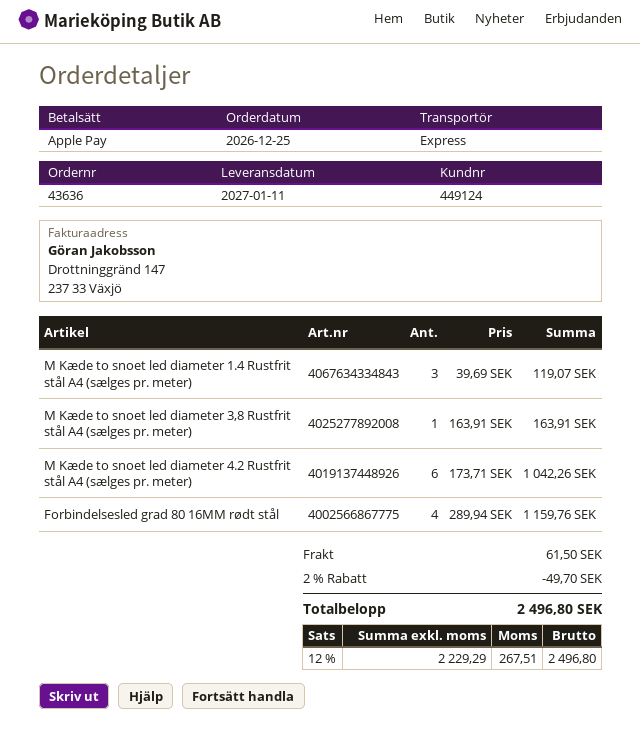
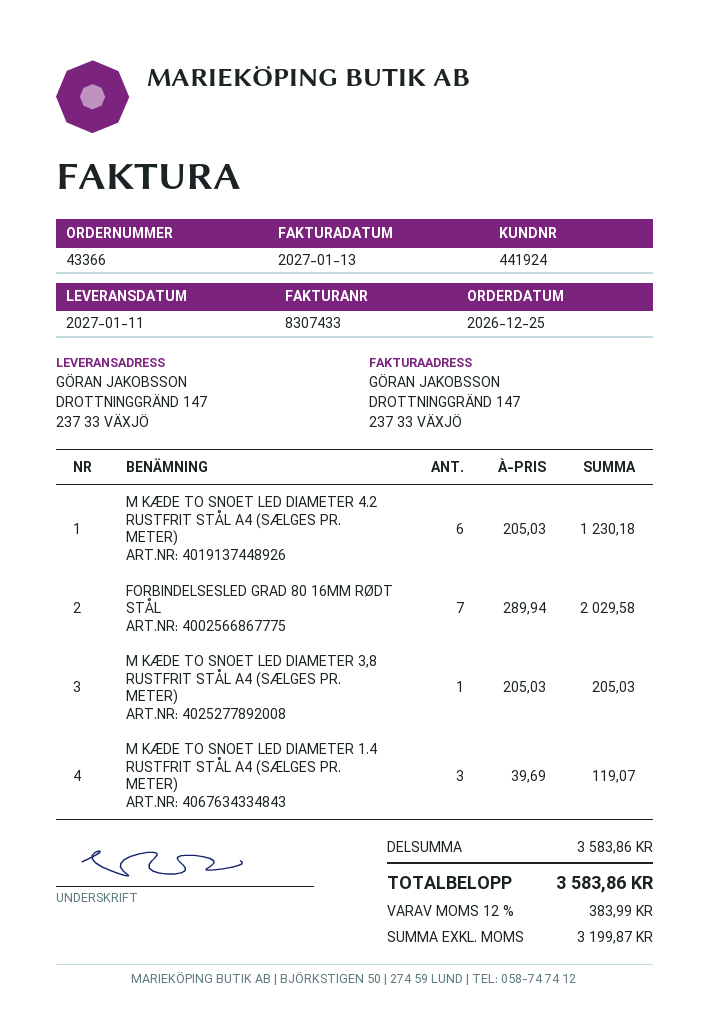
order number: 43636 -> 43366
customer number: 449124 -> 441924
M Kæde to snoet led diameter 3,8 Rustfrit stål A4 (sælges pr. meter): 1 x 163.91 = 163.91 -> 1 x 205.03 = 205.03
M Kæde to snoet led diameter 4.2 Rustfrit stål A4 (sælges pr. meter): 6 x 173.71 = 1042.26 -> 6 x 205.03 = 1230.18
Forbindelsesled grad 80 16MM rødt stål: 4 x 289.94 = 1159.76 -> 7 x 289.94 = 2029.58
discount: 2% = 49.70 -> none
shipping: 61.50 -> none
net: 2229.29 -> 3199.87
tax: 12% = 267.51 -> 12% = 383.99
total: 2496.80 -> 3583.86

